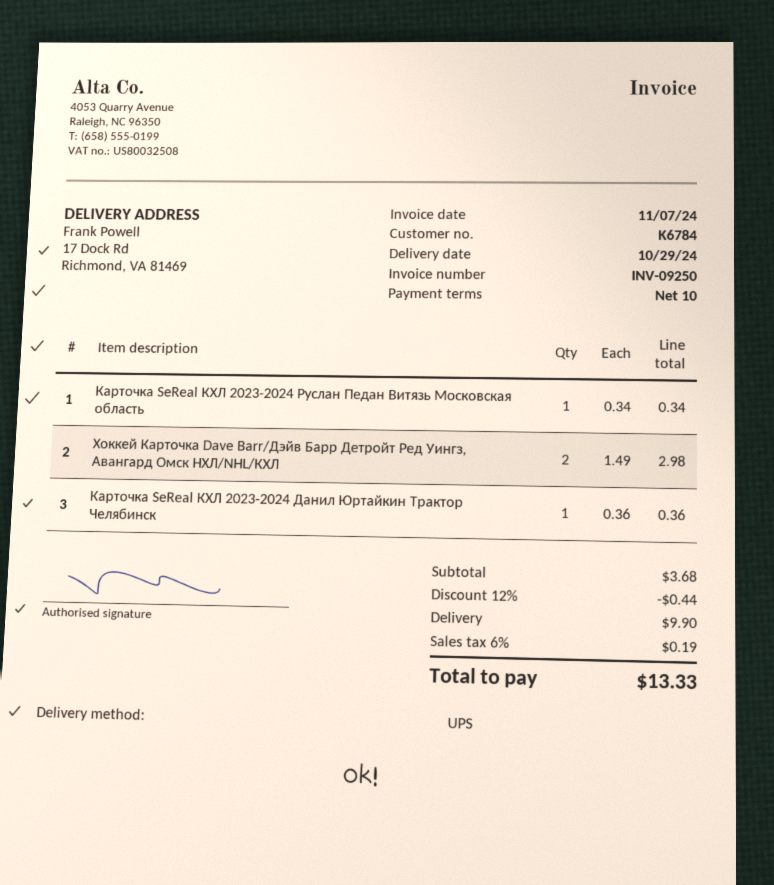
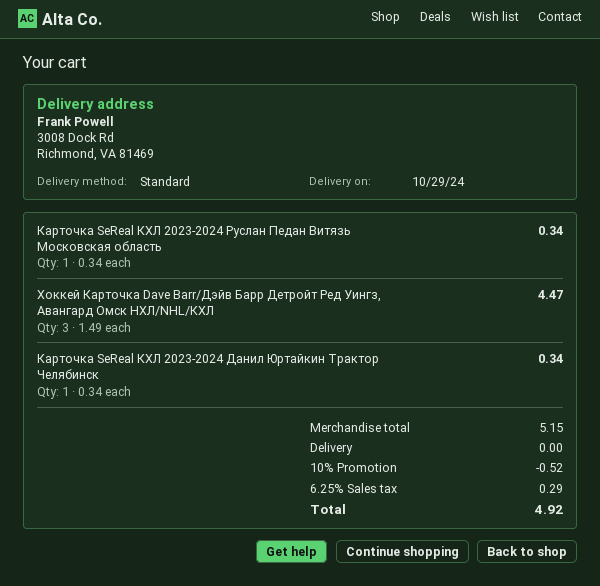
shipping method: UPS -> standard
ship to: 17 Dock Rd, Richmond, VA 81469 -> 3008 Dock Rd, Richmond, VA 81469
Хоккей Карточка Dave Barr/Дэйв Барр Детройт Ред Уингз, Авангард Омск НХЛ/NHL/КХЛ: 2 x 1.49 = 2.98 -> 3 x 1.49 = 4.47
Карточка SeReal КХЛ 2023-2024 Данил Юртайкин Трактор Челябинск: 1 x 0.36 = 0.36 -> 1 x 0.34 = 0.34
subtotal: 3.68 -> 5.15
discount: 12% = 0.44 -> 10% = 0.52
shipping: 9.90 -> 0.00
tax: 6% = 0.19 -> 6.25% = 0.29
total: 13.33 -> 4.92

